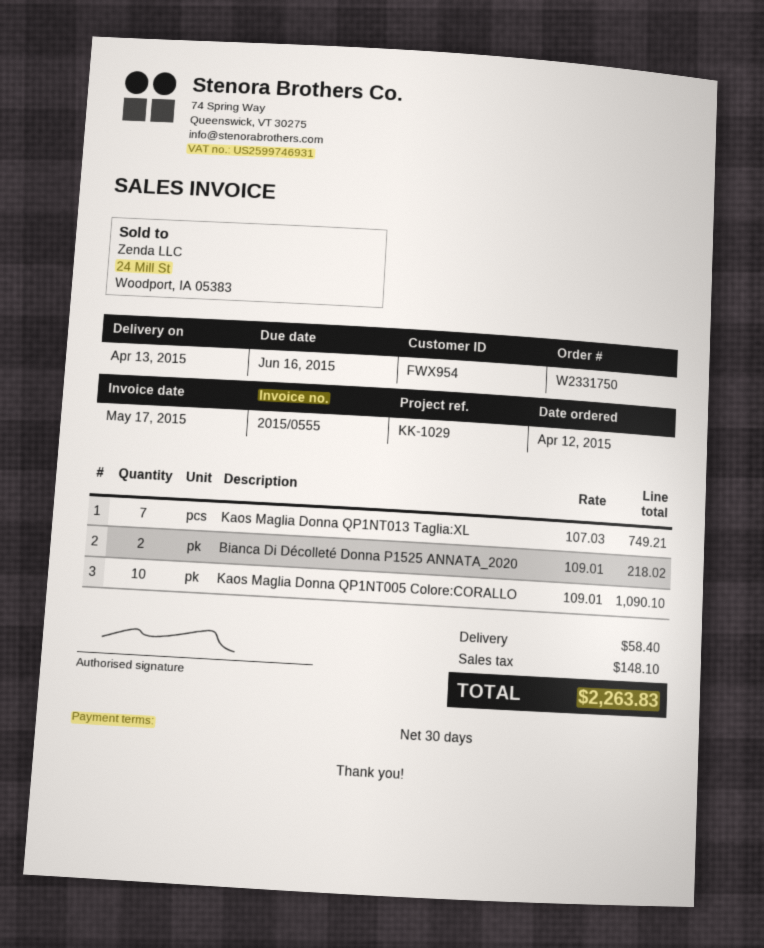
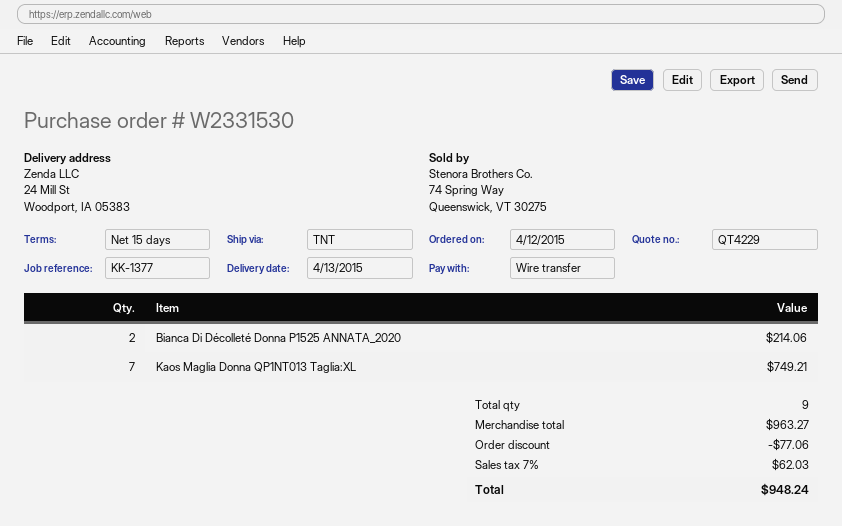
order number: W2331750 -> W2331530
payment terms: 30 days -> 15 days
reference: KK-1029 -> KK-1377
Bianca Di Décolleté Donna P1525 ANNATA_2020: 2 for 218.02 -> 2 for 214.06
Kaos Maglia Donna QP1NT005 Colore:CORALLO: 10 for 1090.10 -> none
discount: none -> 77.06
shipping: 58.40 -> none
tax: 148.10 -> 62.03
total: 2263.83 -> 948.24

